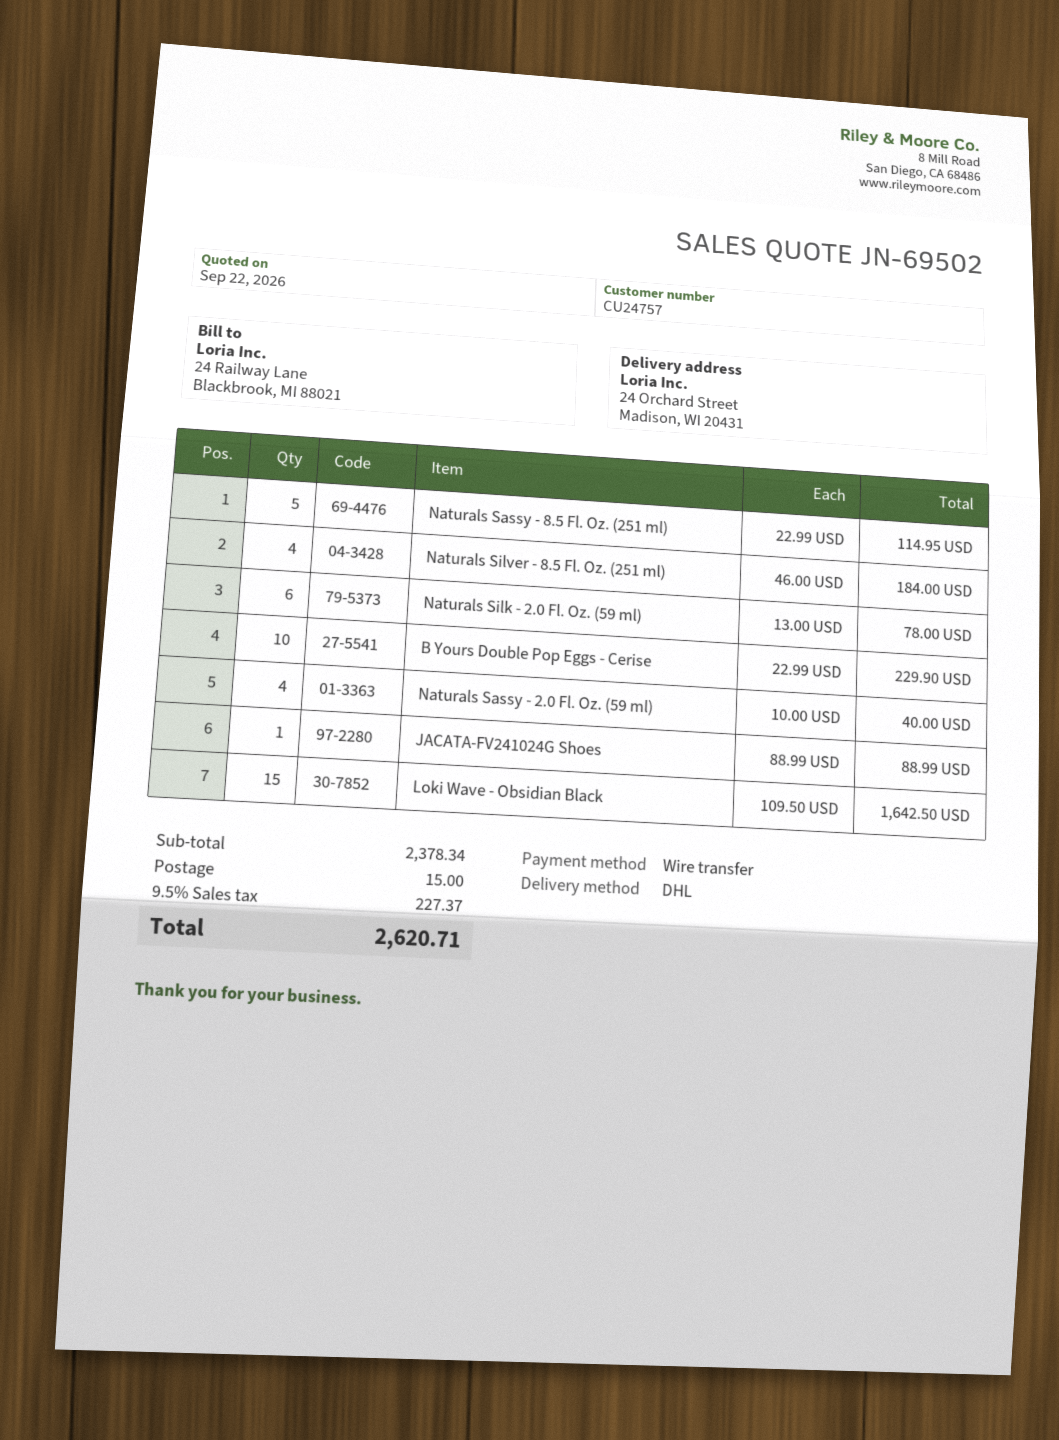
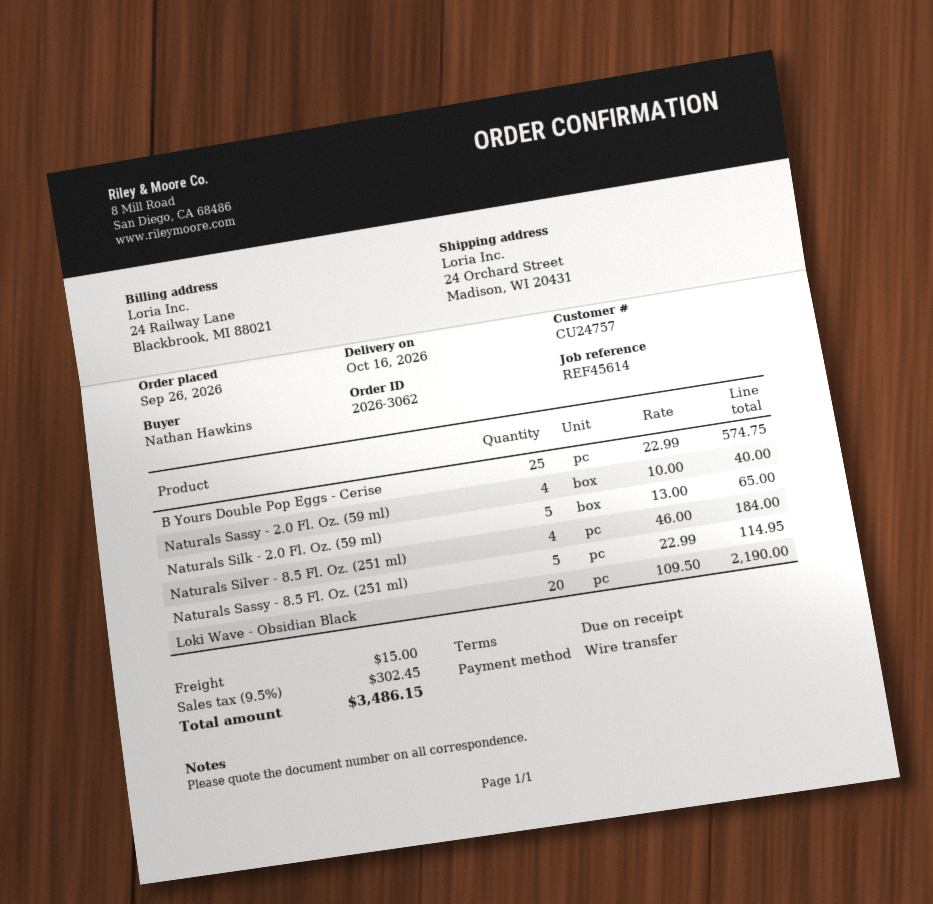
Naturals Silk - 2.0 Fl. Oz. (59 ml): 6 x 13.00 = 78.00 -> 5 x 13.00 = 65.00
B Yours Double Pop Eggs - Cerise: 10 x 22.99 = 229.90 -> 25 x 22.99 = 574.75
JACATA-FV241024G Shoes: 1 x 88.99 = 88.99 -> none
Loki Wave - Obsidian Black: 15 x 109.50 = 1642.50 -> 20 x 109.50 = 2190.00
tax: 9.5% = 227.37 -> 9.5% = 302.45
total: 2620.71 -> 3486.15

